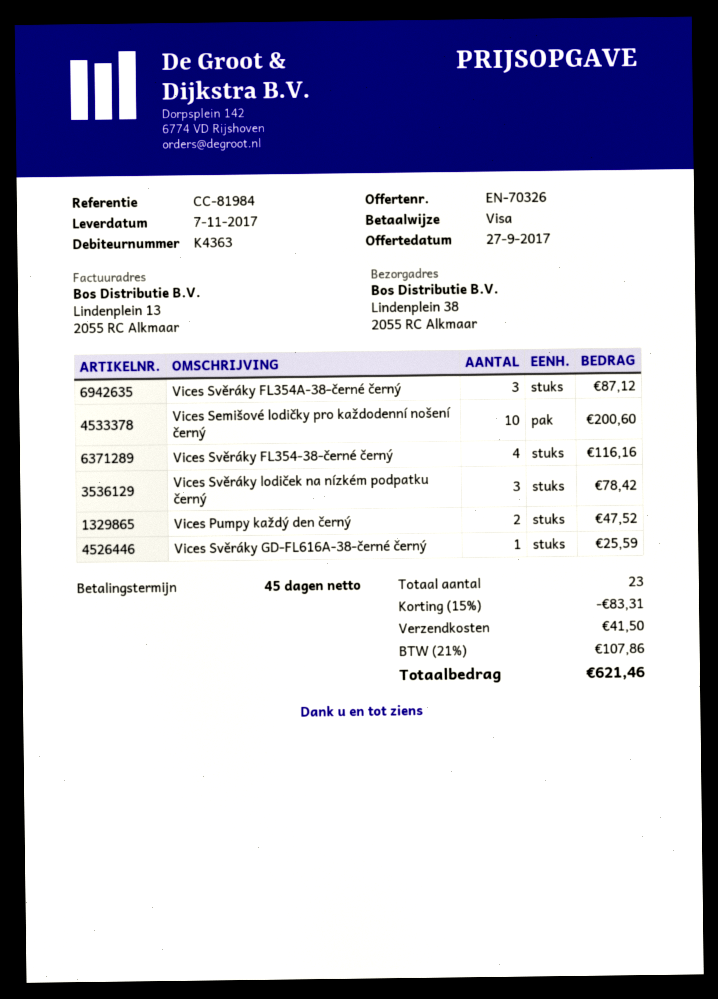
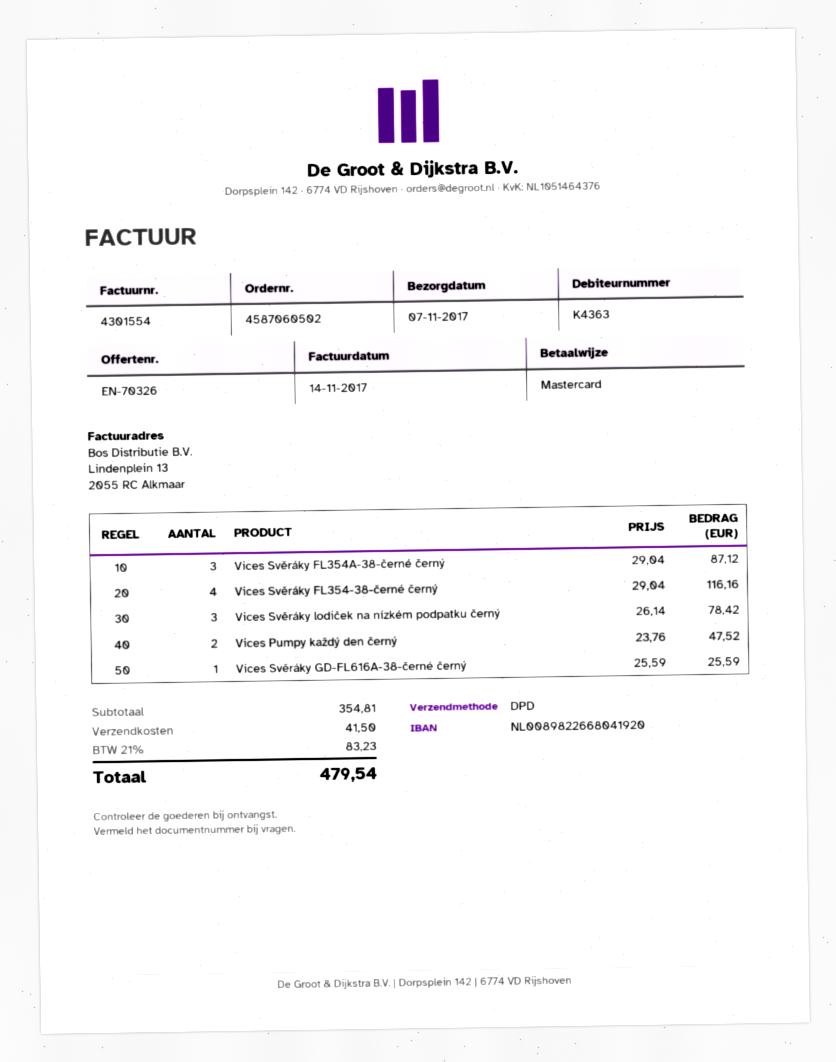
payment method: Visa -> Mastercard
Vices Semišové lodičky pro každodenní nošení černý: 10 for 200.60 -> none
discount: 15% = 83.31 -> none
tax: 21% = 107.86 -> 21% = 83.23
total: 621.46 -> 479.54

